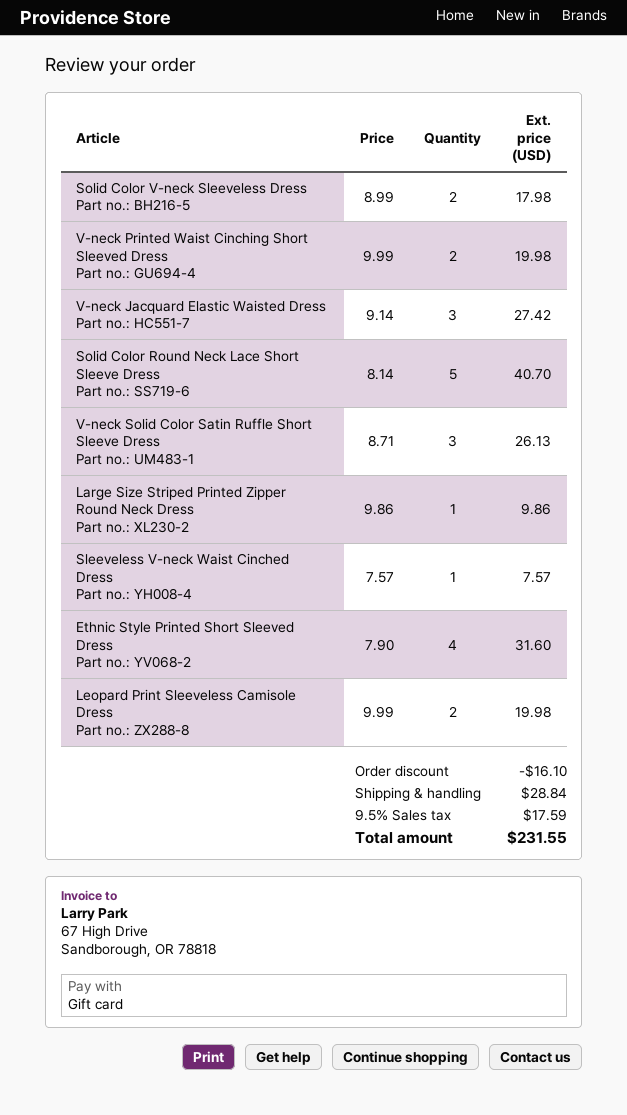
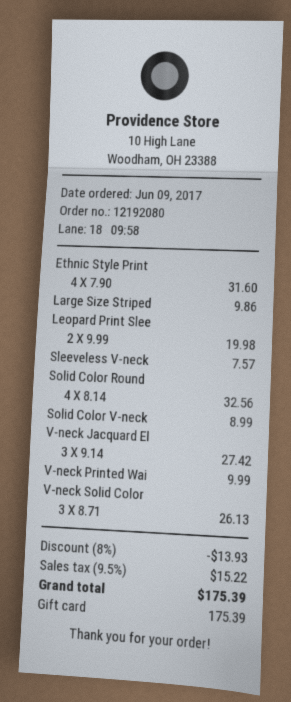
Solid Color V-neck Sleeveless Dress: 2 x 8.99 = 17.98 -> 1 x 8.99 = 8.99
V-neck Printed Waist Cinching Short Sleeved Dress: 2 x 9.99 = 19.98 -> 1 x 9.99 = 9.99
Solid Color Round Neck Lace Short Sleeve Dress: 5 x 8.14 = 40.70 -> 4 x 8.14 = 32.56
discount: 16.10 -> 13.93
shipping: 28.84 -> none
tax: 9.5% = 17.59 -> 9.5% = 15.22
total: 231.55 -> 175.39

